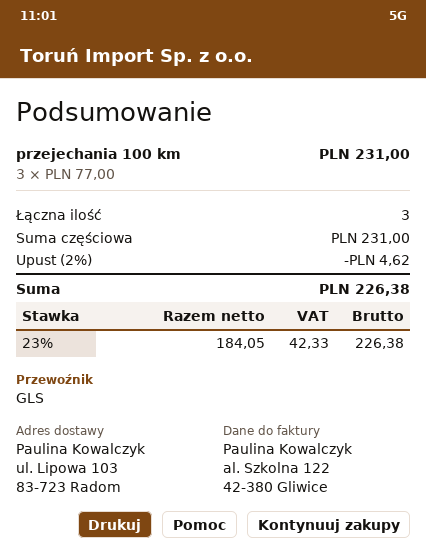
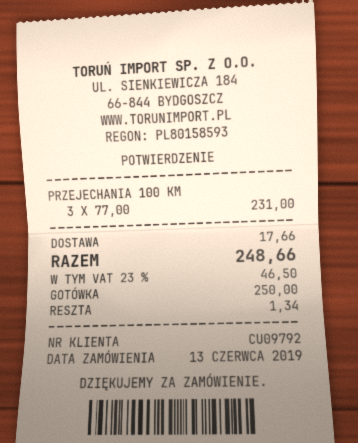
discount: 2% = 4.62 -> none
shipping: none -> 17.66
tax: 23% = 42.33 -> 23% = 46.50
total: 226.38 -> 248.66

